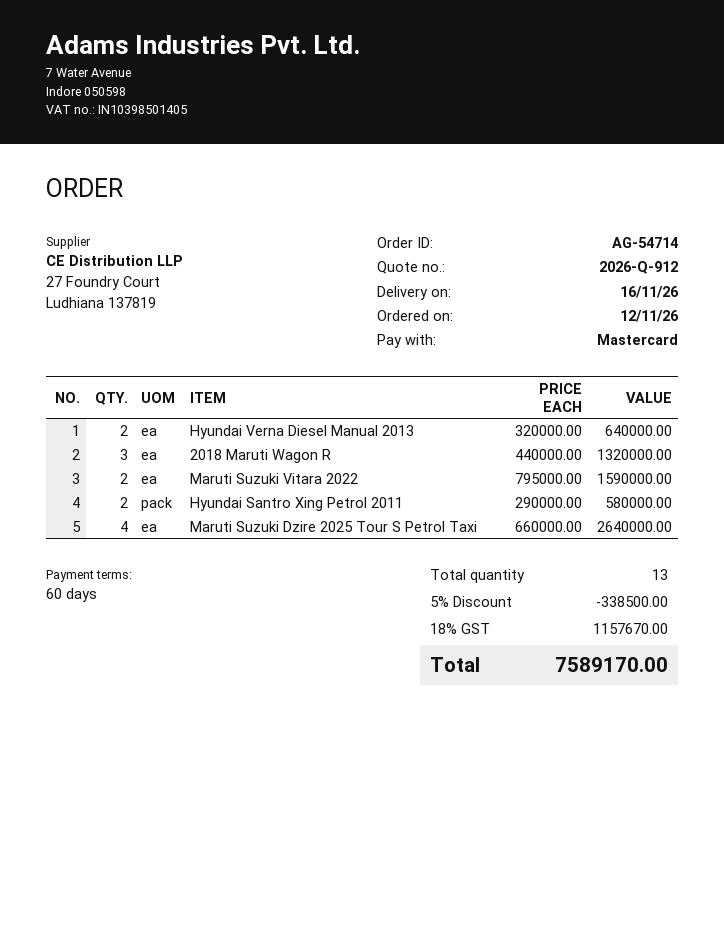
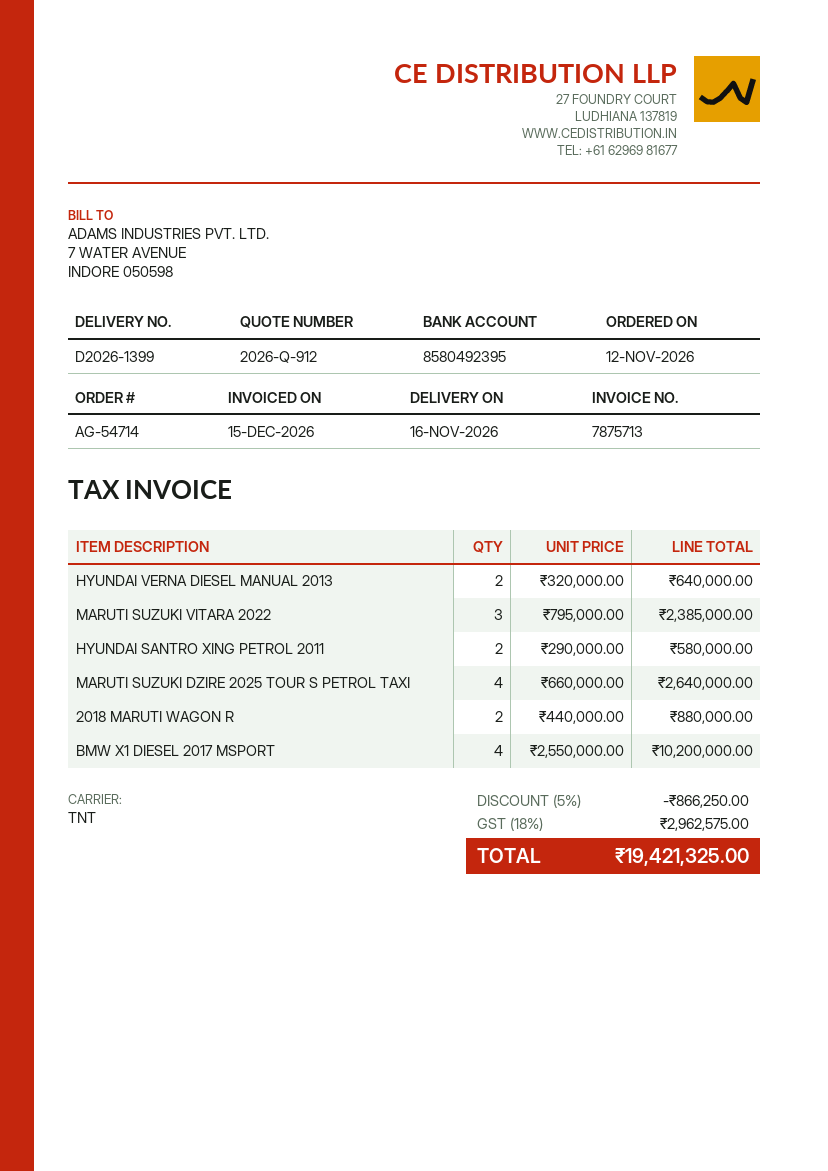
2018 Maruti Wagon R: 3 x 440000.00 = 1320000.00 -> 2 x 440000.00 = 880000.00
Maruti Suzuki Vitara 2022: 2 x 795000.00 = 1590000.00 -> 3 x 795000.00 = 2385000.00
BMW X1 DIESEL 2017 MSPORT: none -> 4 x 2550000.00 = 10200000.00
discount: 5% = 338500.00 -> 5% = 866250.00
tax: 18% = 1157670.00 -> 18% = 2962575.00
total: 7589170.00 -> 19421325.00

